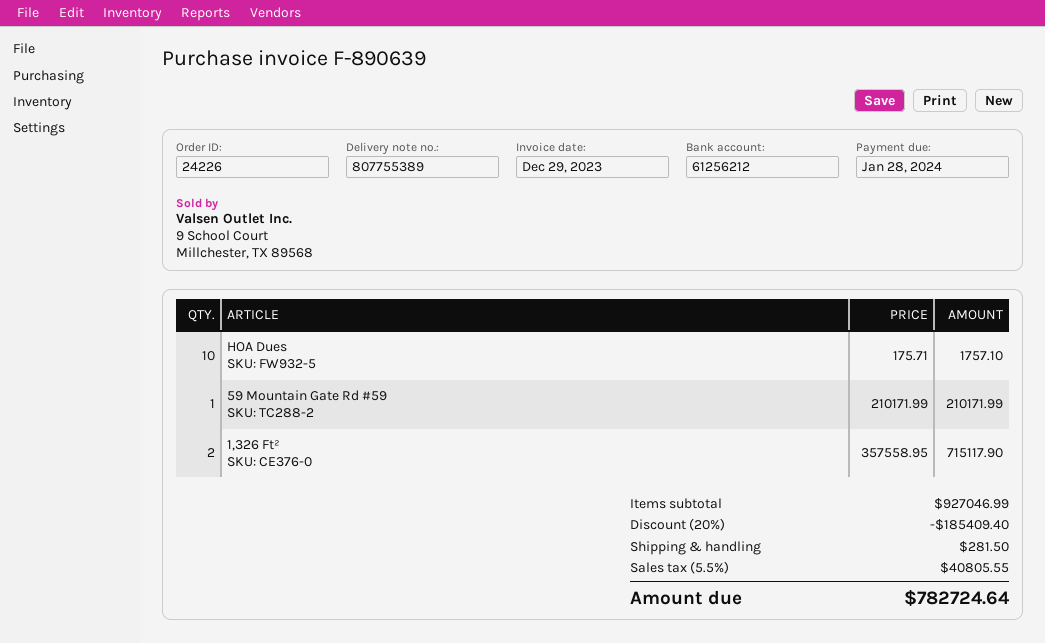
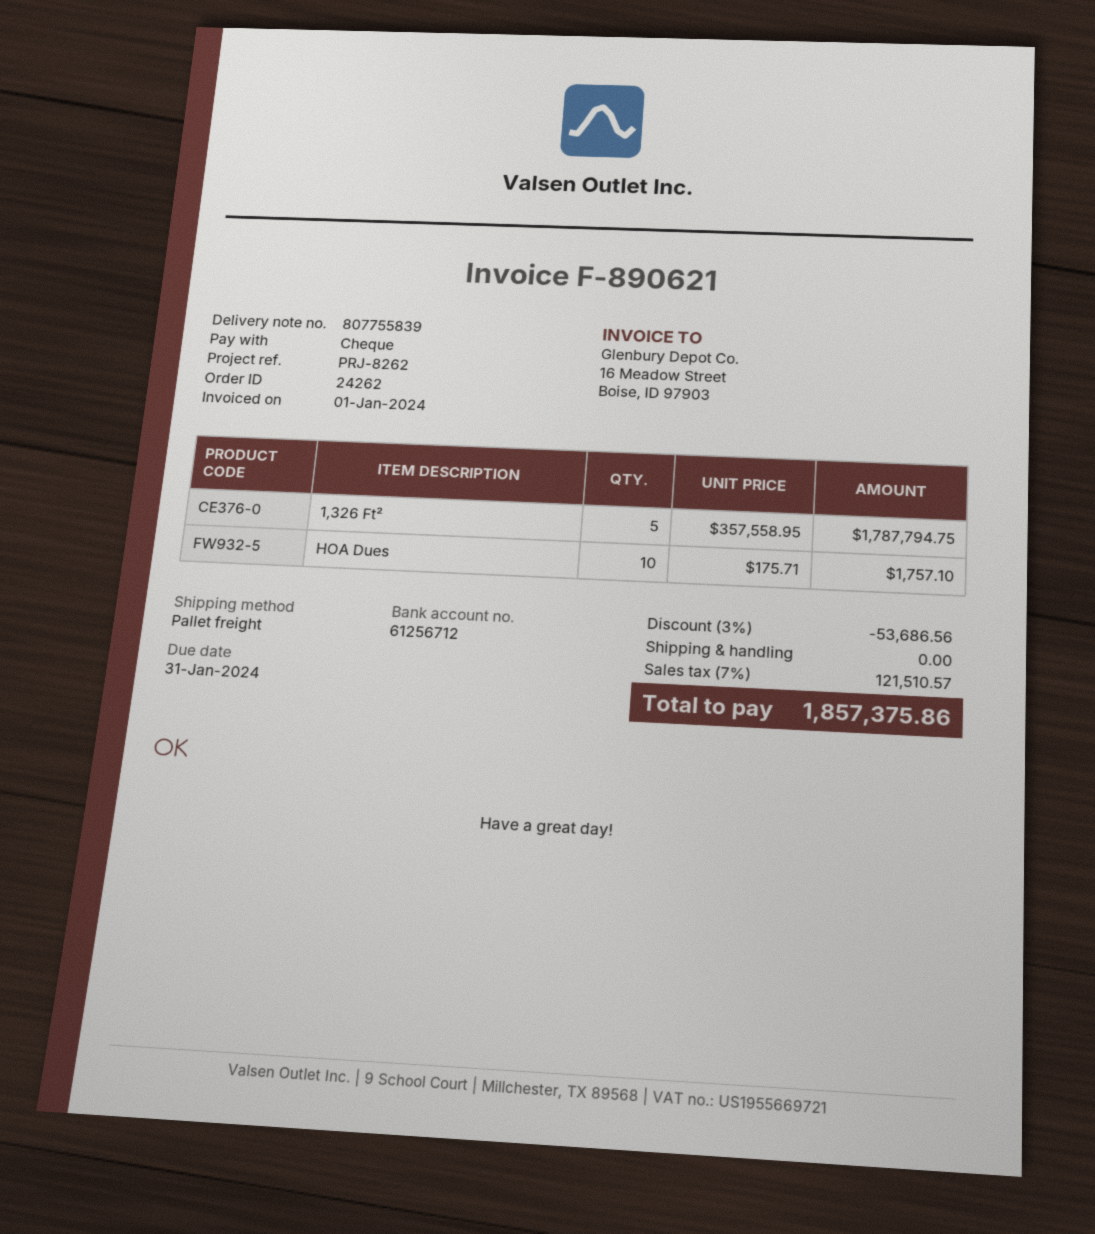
order number: 24226 -> 24262
delivery note number: 807755389 -> 807755839
invoice number: F-890639 -> F-890621
invoice date: 2023-12-29 -> 2024-01-01
due date: 2024-01-28 -> 2024-01-31
bank account: 61256212 -> 61256712
59 Mountain Gate Rd #59: 1 x 210171.99 = 210171.99 -> none
1,326 Ft²: 2 x 357558.95 = 715117.90 -> 5 x 357558.95 = 1787794.75
discount: 20% = 185409.40 -> 3% = 53686.56
shipping: 281.50 -> 0.00
tax: 5.5% = 40805.55 -> 7% = 121510.57
total: 782724.64 -> 1857375.86

